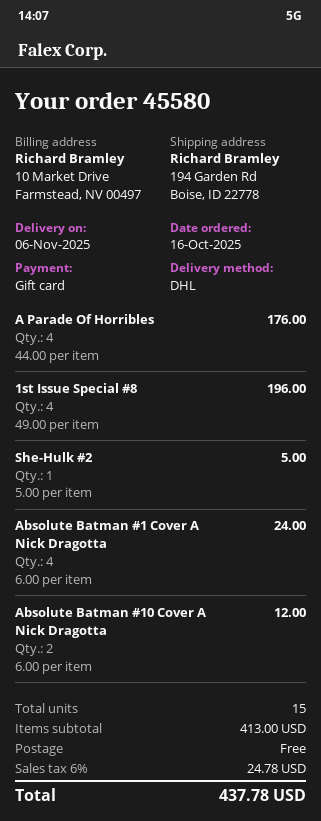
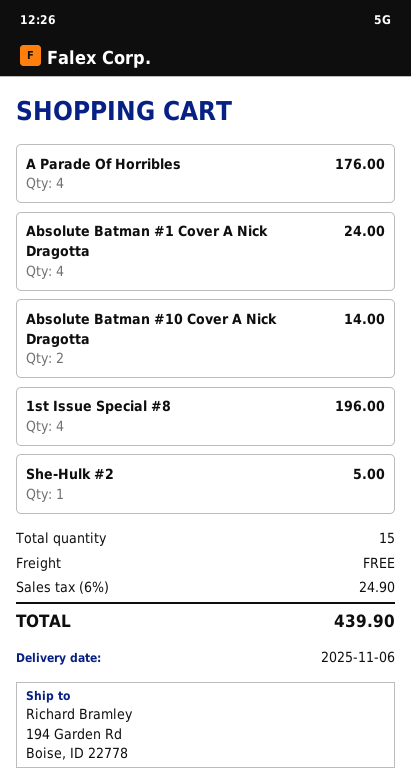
Absolute Batman #10 Cover A Nick Dragotta: 2 for 12.00 -> 2 for 14.00
tax: 6% = 24.78 -> 6% = 24.90
total: 437.78 -> 439.90

